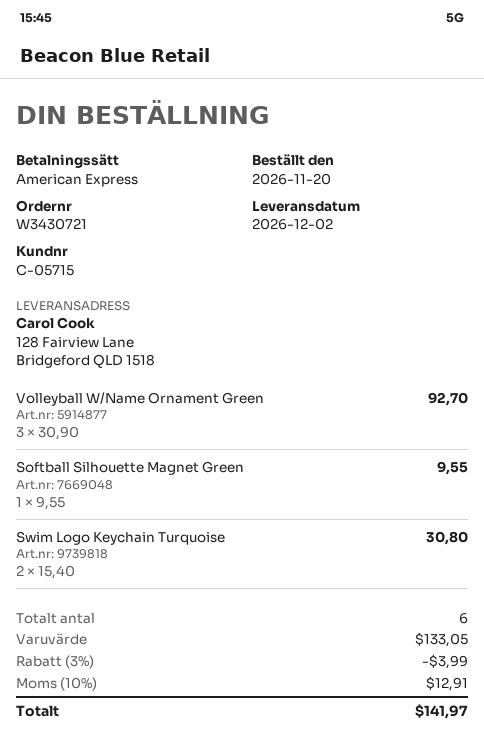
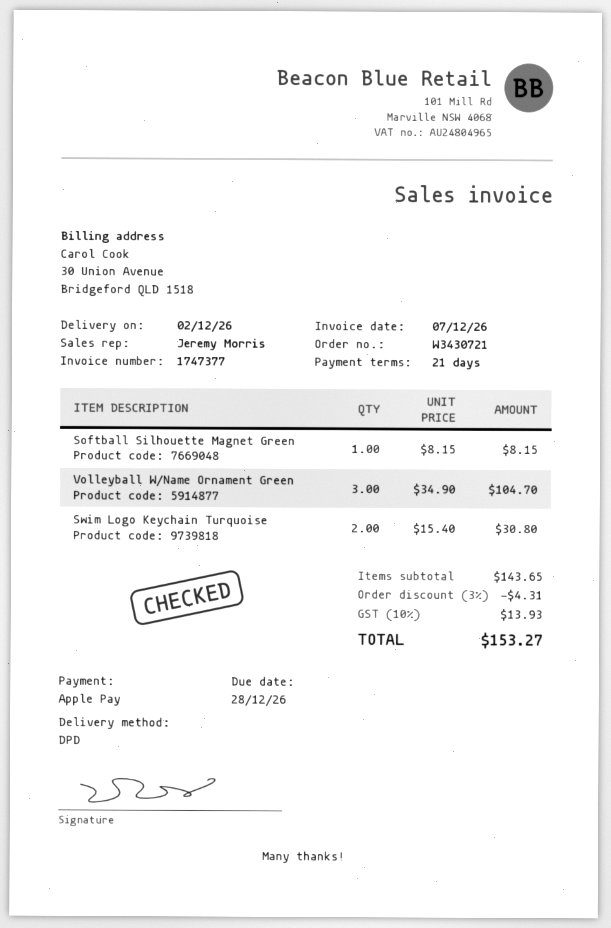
payment method: American Express -> Apple Pay
Volleyball W/Name Ornament Green: 3 x 30.90 = 92.70 -> 3 x 34.90 = 104.70
Softball Silhouette Magnet Green: 1 x 9.55 = 9.55 -> 1 x 8.15 = 8.15
subtotal: 133.05 -> 143.65
discount: 3% = 3.99 -> 3% = 4.31
tax: 10% = 12.91 -> 10% = 13.93
total: 141.97 -> 153.27

